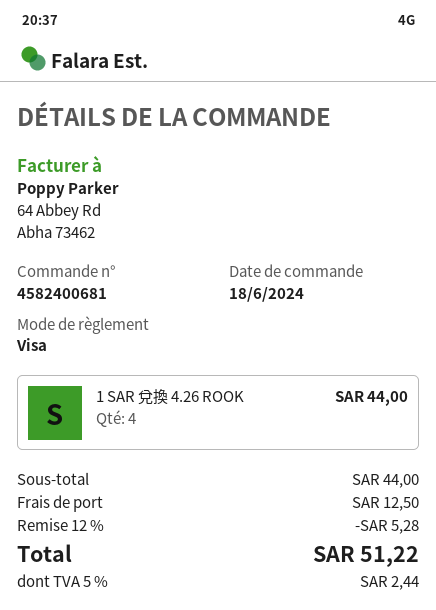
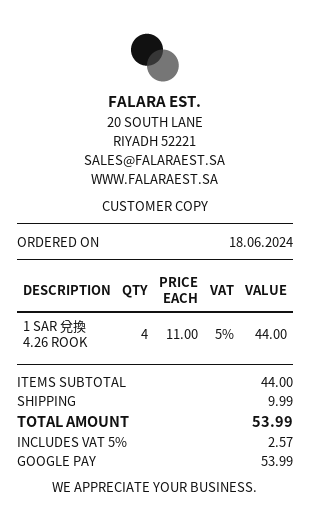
payment method: Visa -> Google Pay
discount: 12% = 5.28 -> none
shipping: 12.50 -> 9.99
tax: 5% = 2.44 -> 5% = 2.57
total: 51.22 -> 53.99

